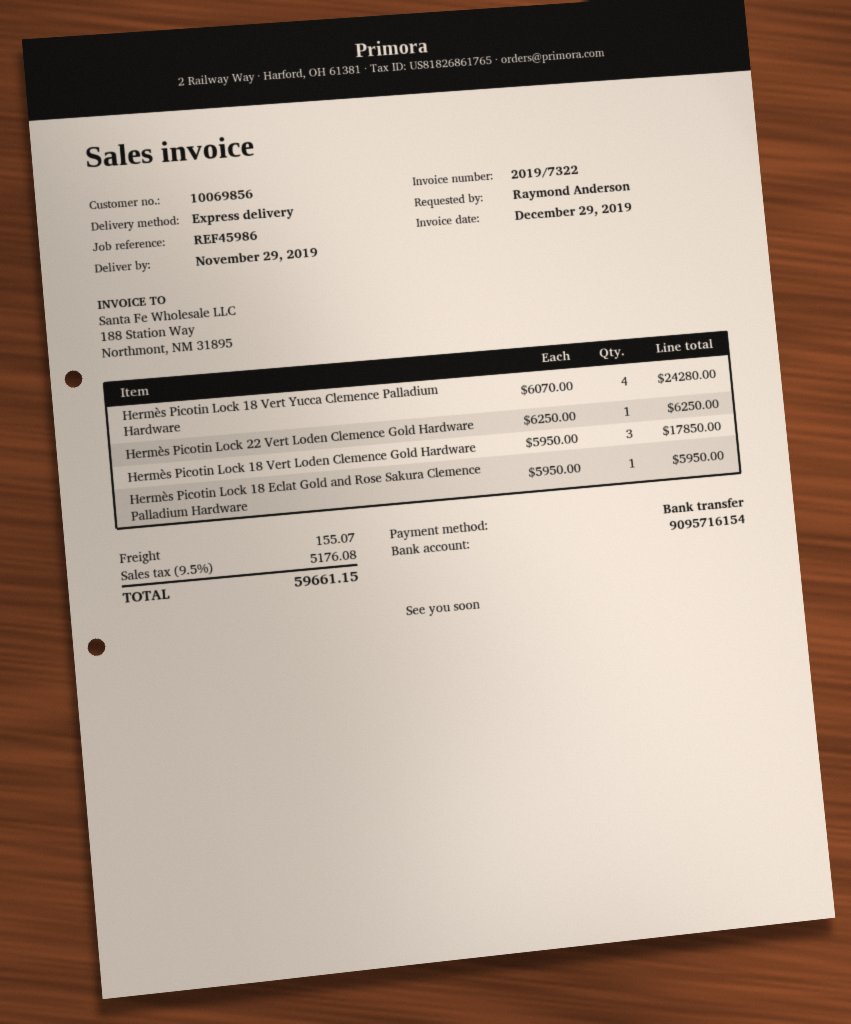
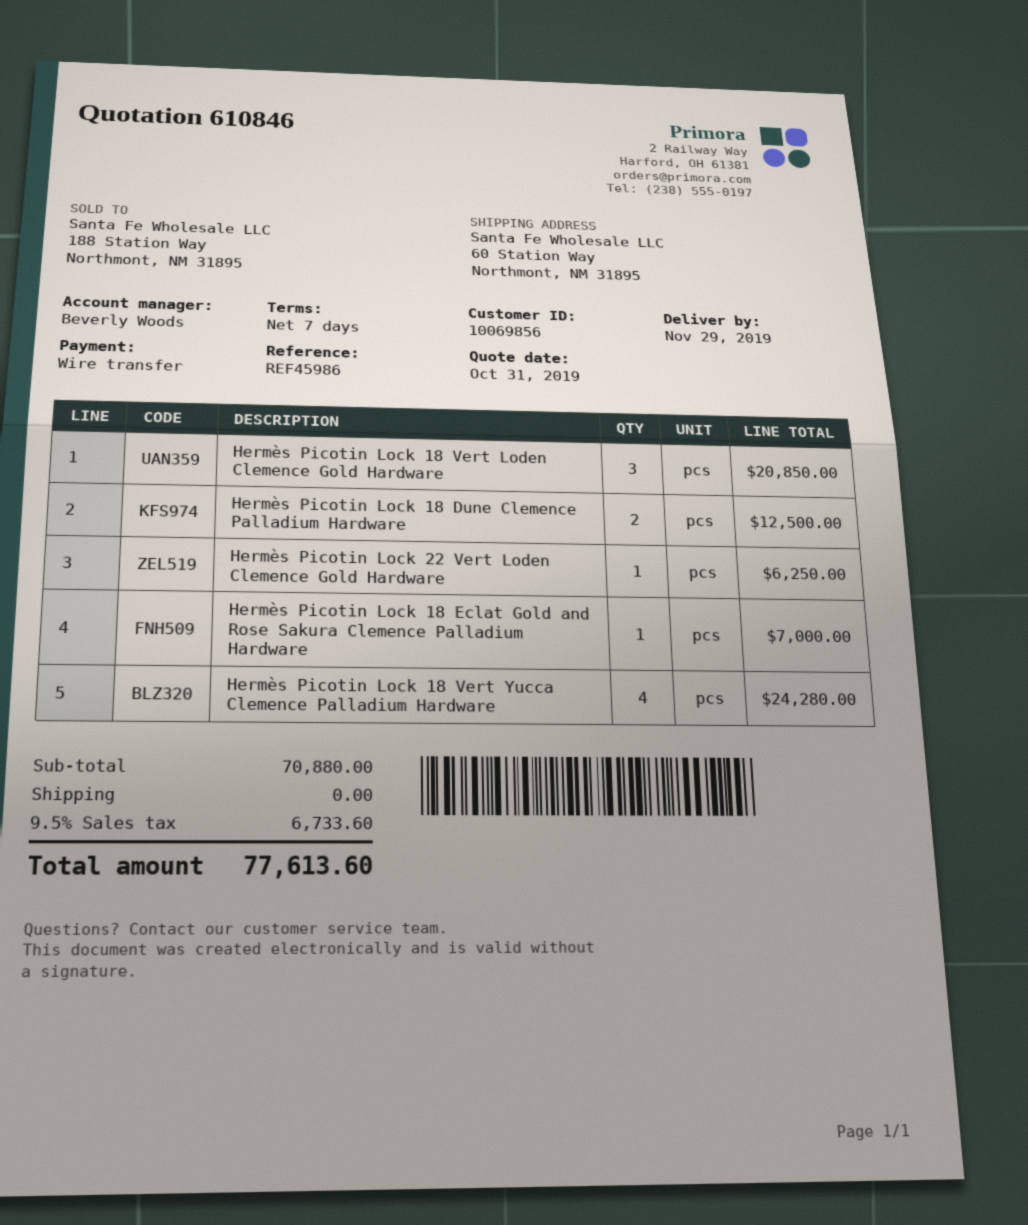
Hermès Picotin Lock 18 Vert Loden Clemence Gold Hardware: 3 for 17850.00 -> 3 for 20850.00
Hermès Picotin Lock 18 Eclat Gold and Rose Sakura Clemence Palladium Hardware: 1 for 5950.00 -> 1 for 7000.00
Hermès Picotin Lock 18 Dune Clemence Palladium Hardware: none -> 2 for 12500.00
shipping: 155.07 -> 0.00
tax: 9.5% = 5176.08 -> 9.5% = 6733.60
total: 59661.15 -> 77613.60

